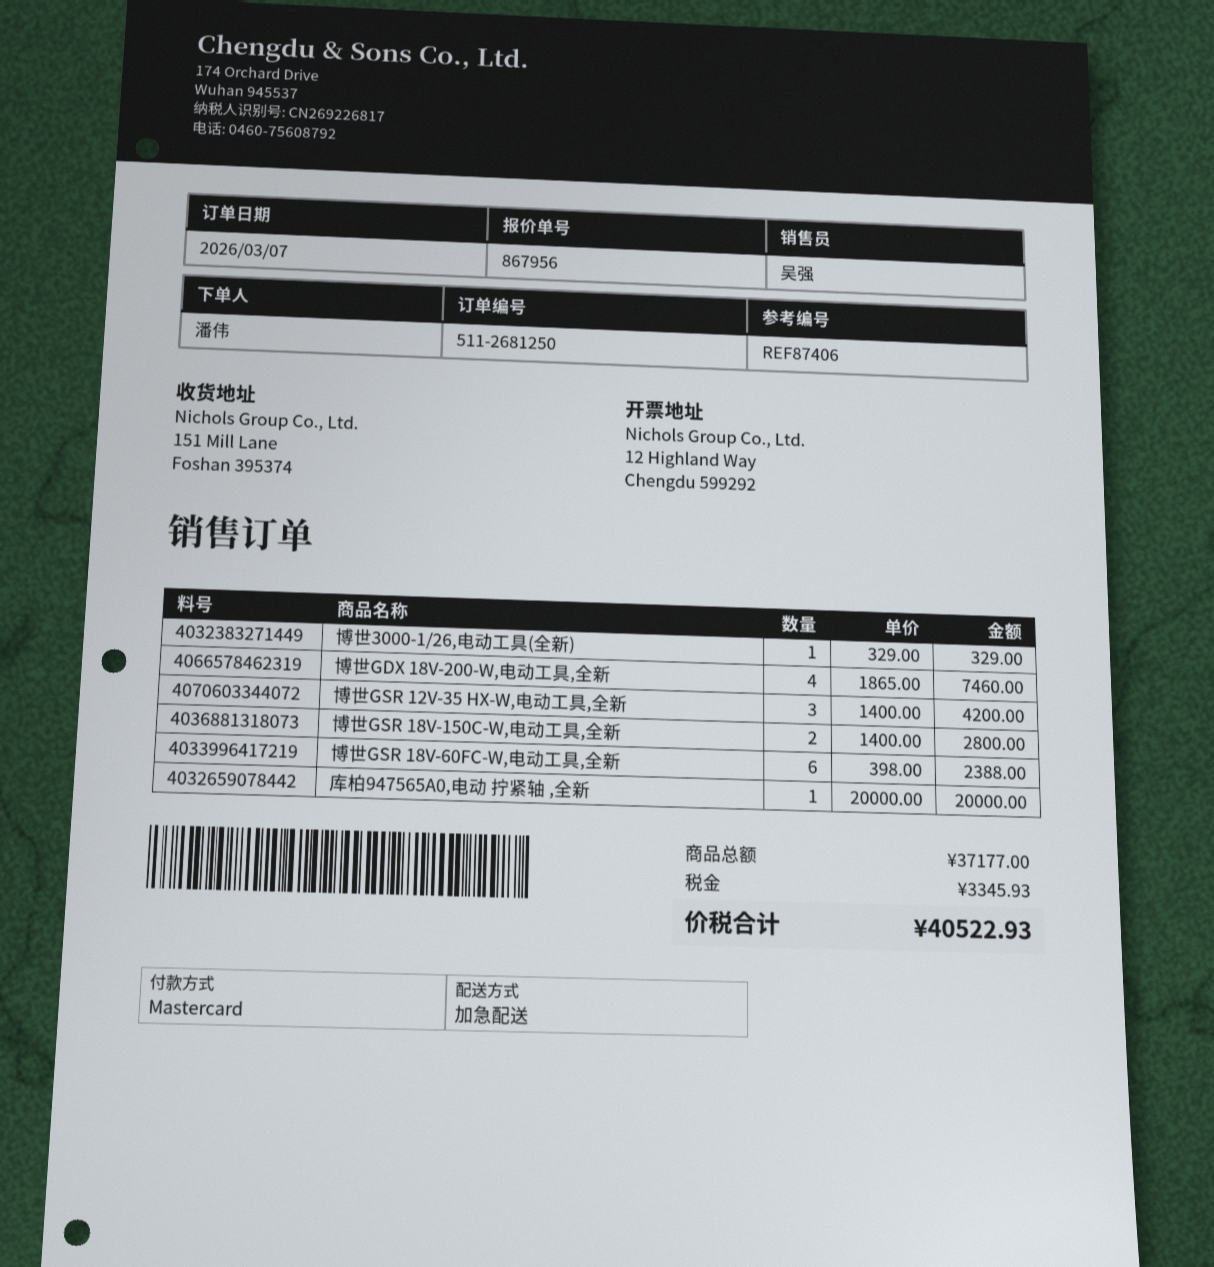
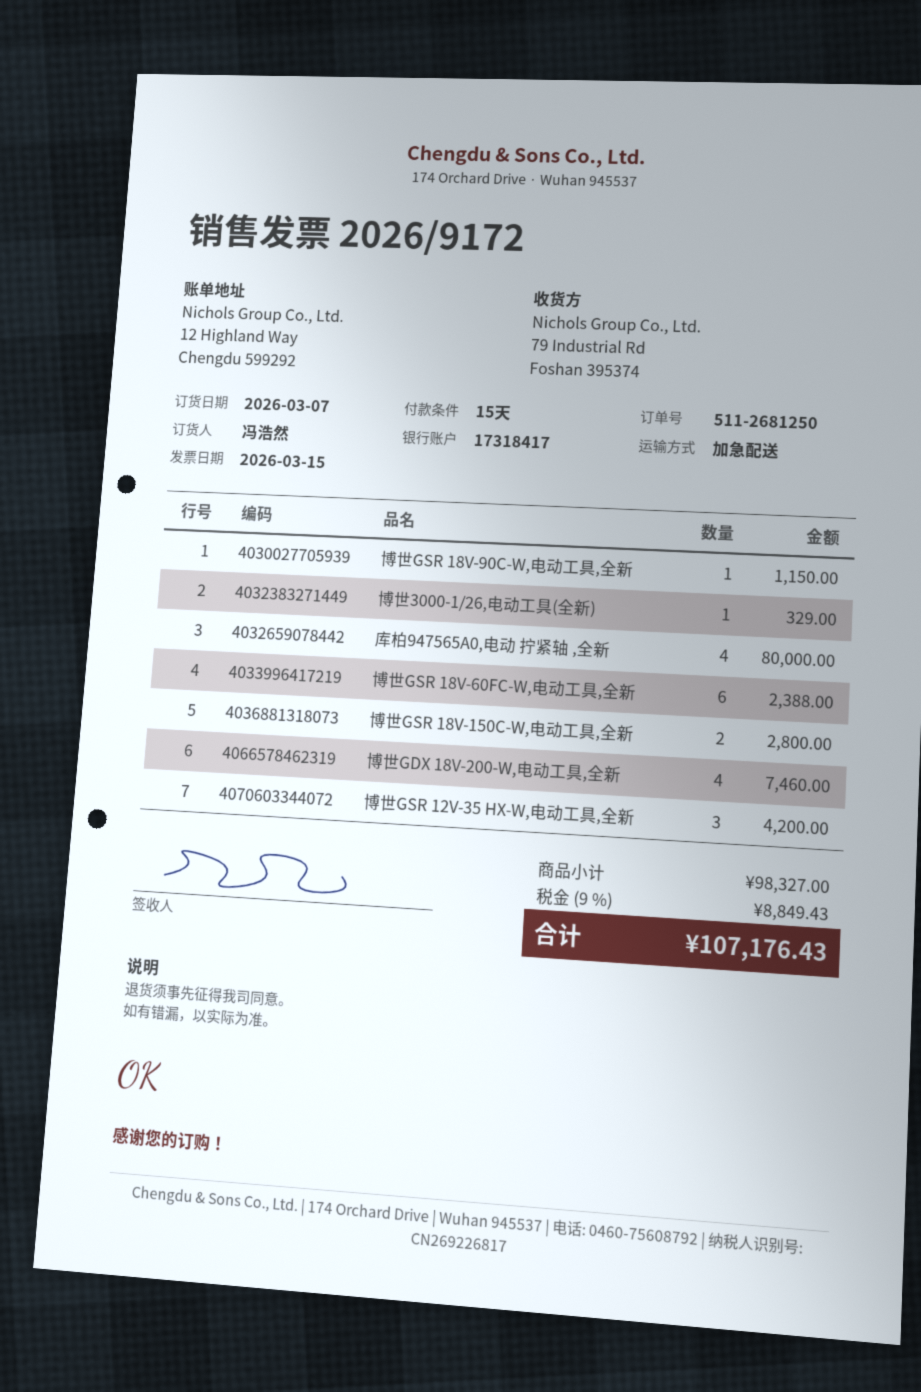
ordered by: 潘伟 -> 冯浩然
ship to: 151 Mill Lane, Foshan 395374 -> 79 Industrial Rd, Foshan 395374
库柏947565A0,电动 拧紧轴 ,全新: 1 for 20000.00 -> 4 for 80000.00
博世GSR 18V-90C-W,电动工具,全新: none -> 1 for 1150.00
subtotal: 37177.00 -> 98327.00
tax: 3345.93 -> 8849.43
total: 40522.93 -> 107176.43

